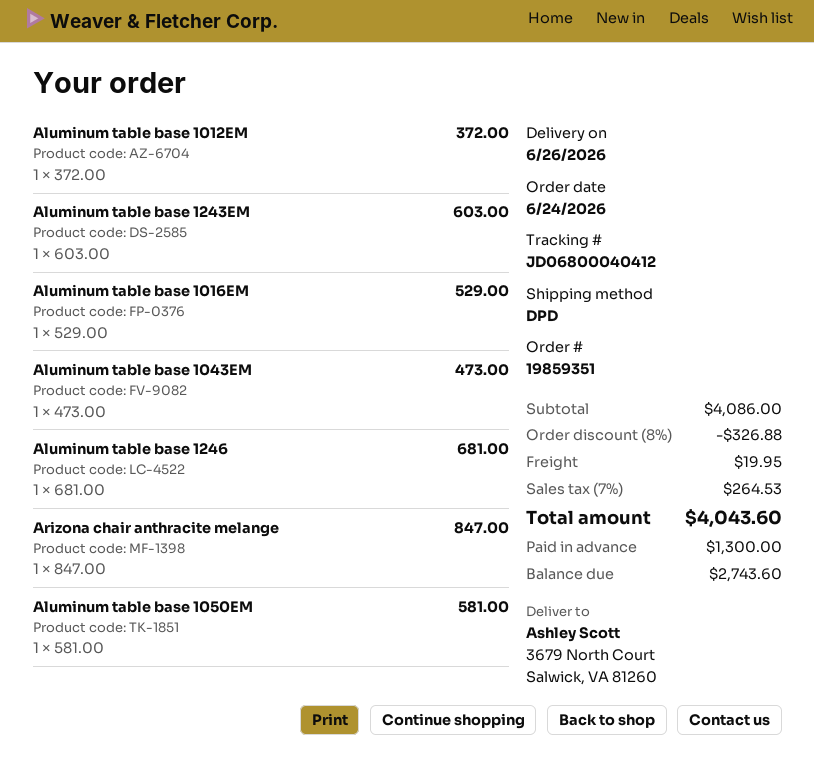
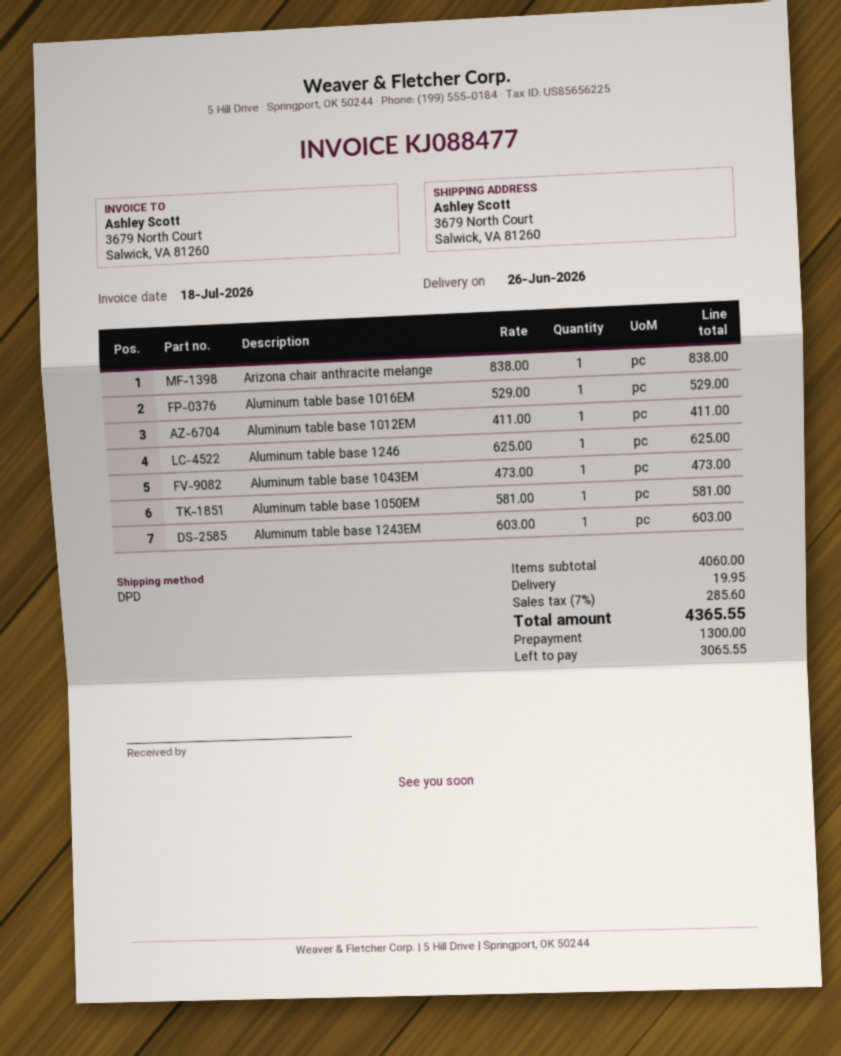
Aluminum table base 1012EM: 1 x 372.00 = 372.00 -> 1 x 411.00 = 411.00
Aluminum table base 1246: 1 x 681.00 = 681.00 -> 1 x 625.00 = 625.00
Arizona chair anthracite melange: 1 x 847.00 = 847.00 -> 1 x 838.00 = 838.00
subtotal: 4086.00 -> 4060.00
discount: 8% = 326.88 -> none
tax: 7% = 264.53 -> 7% = 285.60
total: 4043.60 -> 4365.55
balance: 2743.60 -> 3065.55

